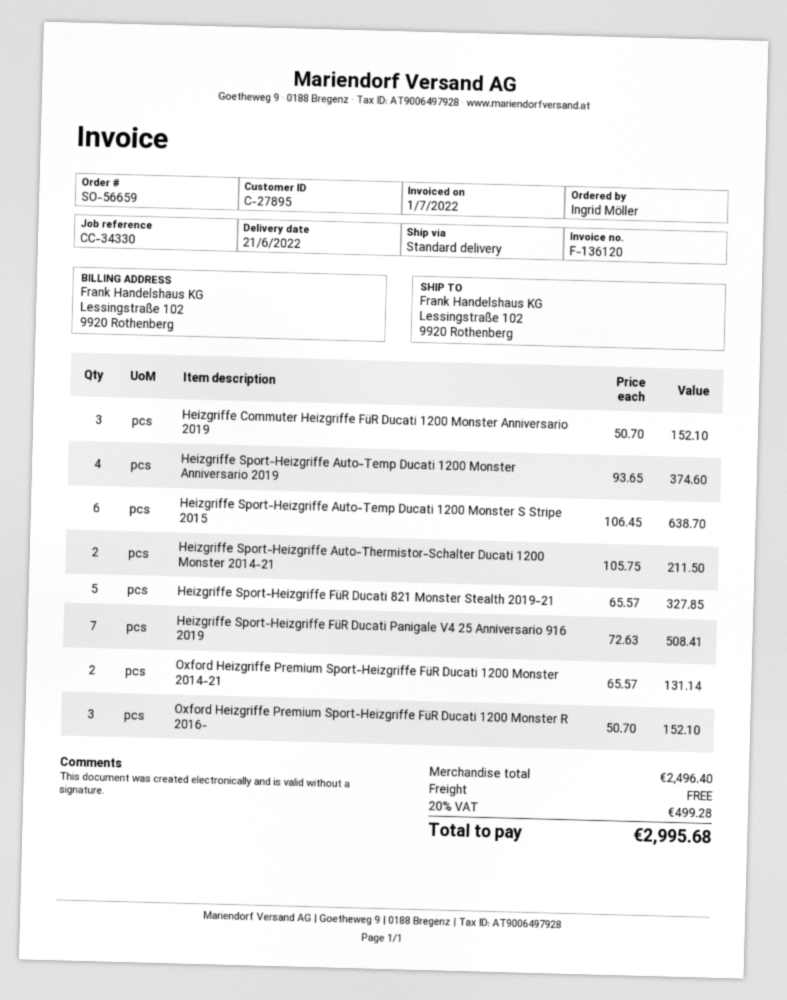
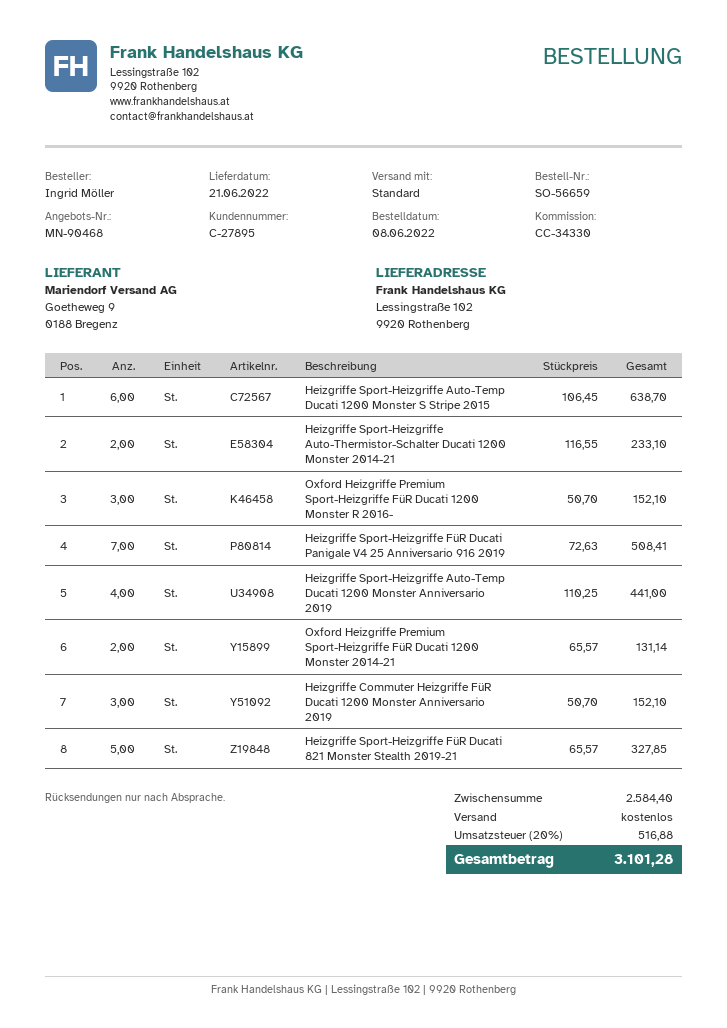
Heizgriffe Sport-Heizgriffe Auto-Temp Ducati 1200 Monster Anniversario 2019: 4 x 93.65 = 374.60 -> 4 x 110.25 = 441.00
Heizgriffe Sport-Heizgriffe Auto-Thermistor-Schalter Ducati 1200 Monster 2014-21: 2 x 105.75 = 211.50 -> 2 x 116.55 = 233.10
subtotal: 2496.40 -> 2584.40
tax: 20% = 499.28 -> 20% = 516.88
total: 2995.68 -> 3101.28

